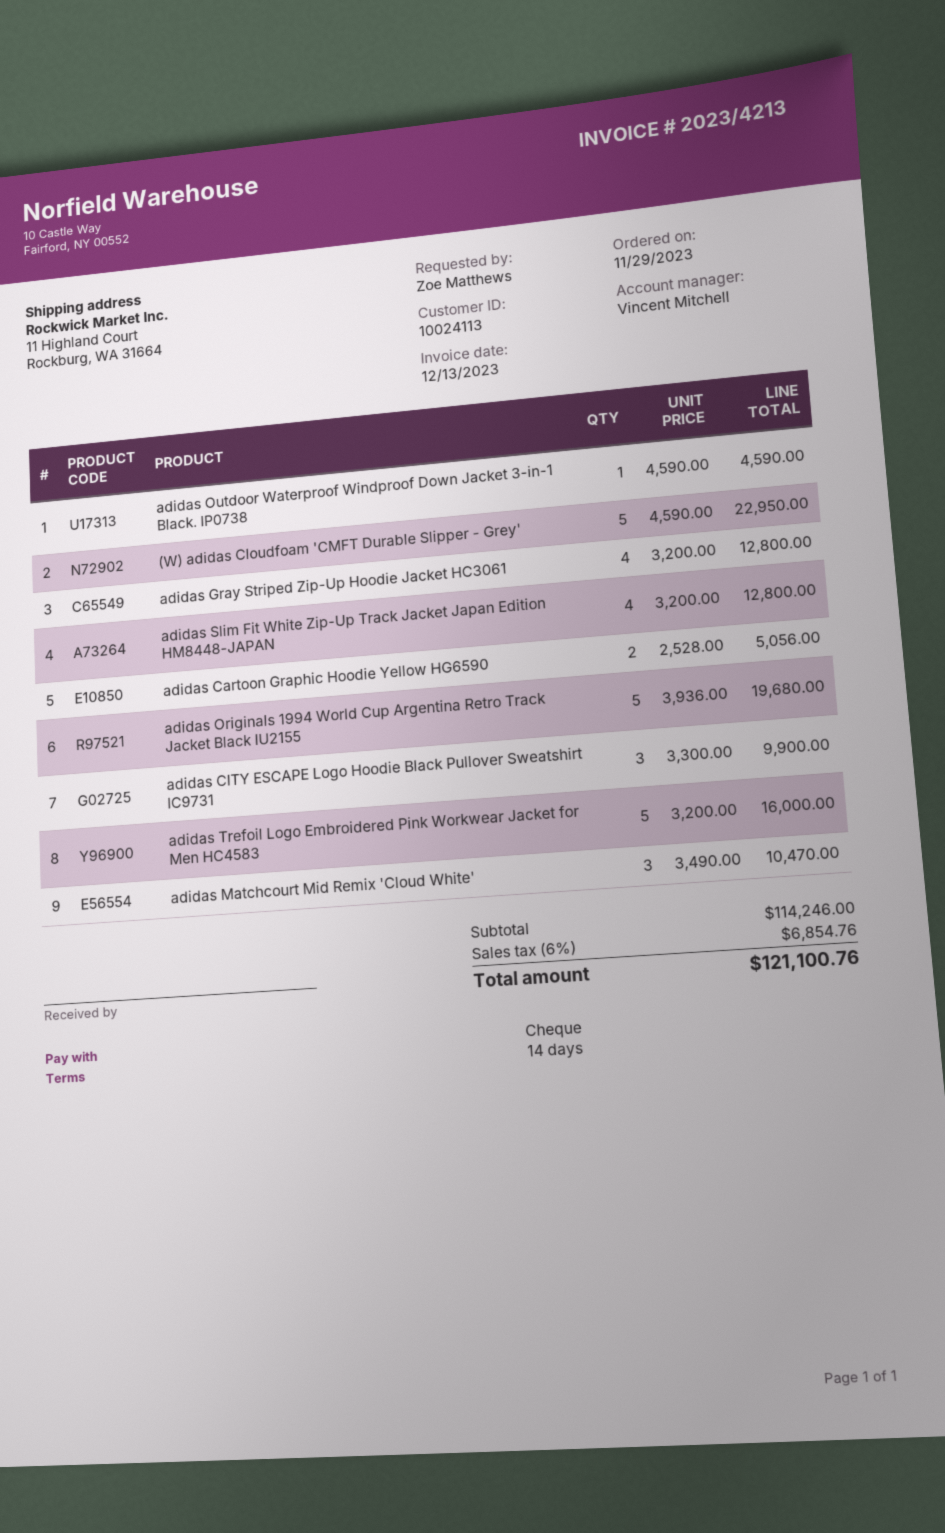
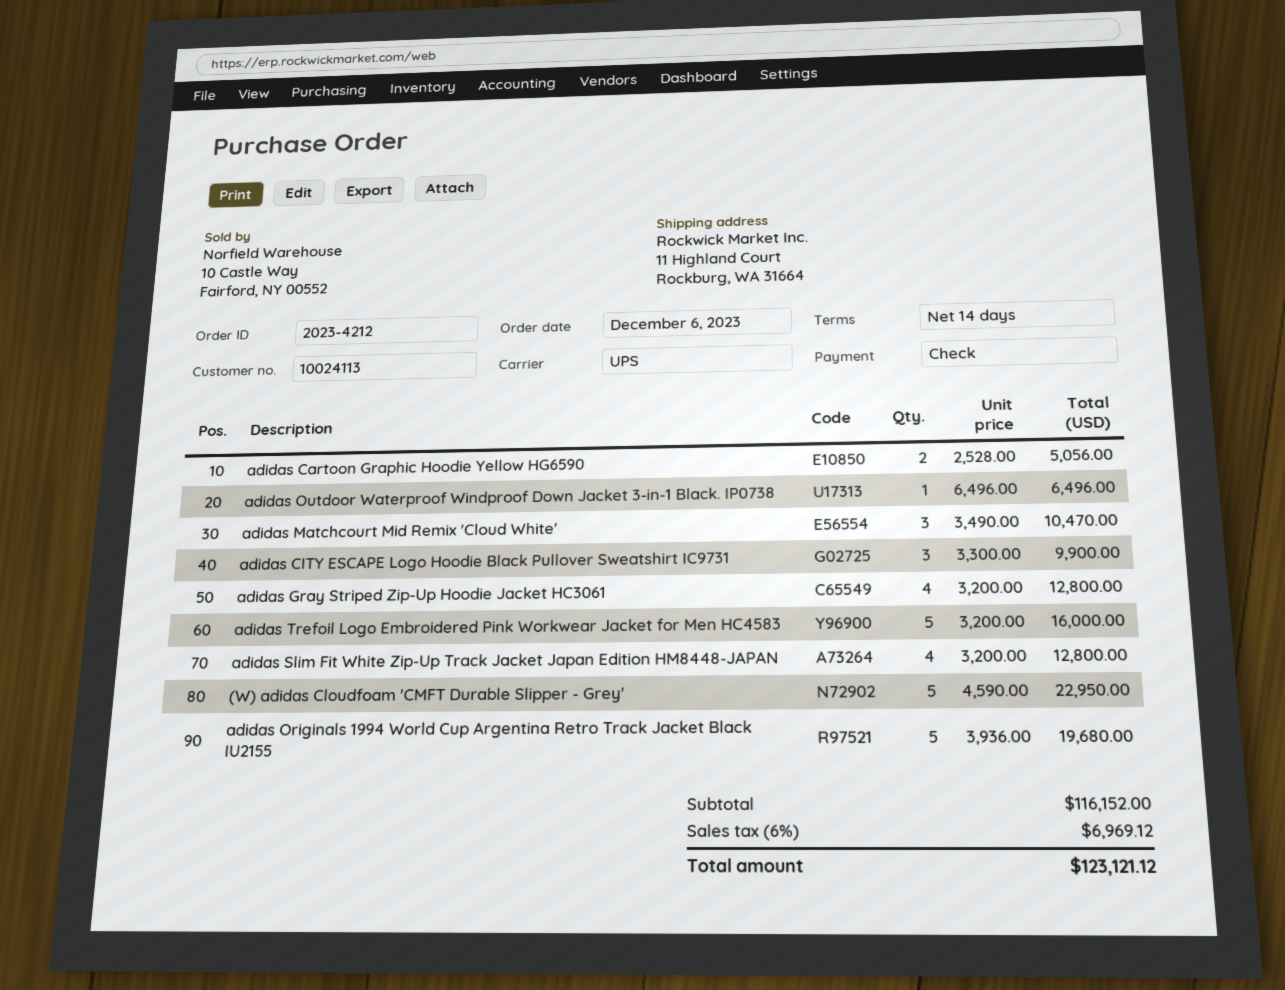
order date: 2023-11-29 -> 2023-12-06
adidas Outdoor Waterproof Windproof Down Jacket 3-in-1 Black. IP0738: 1 x 4590.00 = 4590.00 -> 1 x 6496.00 = 6496.00
subtotal: 114246.00 -> 116152.00
tax: 6% = 6854.76 -> 6% = 6969.12
total: 121100.76 -> 123121.12

